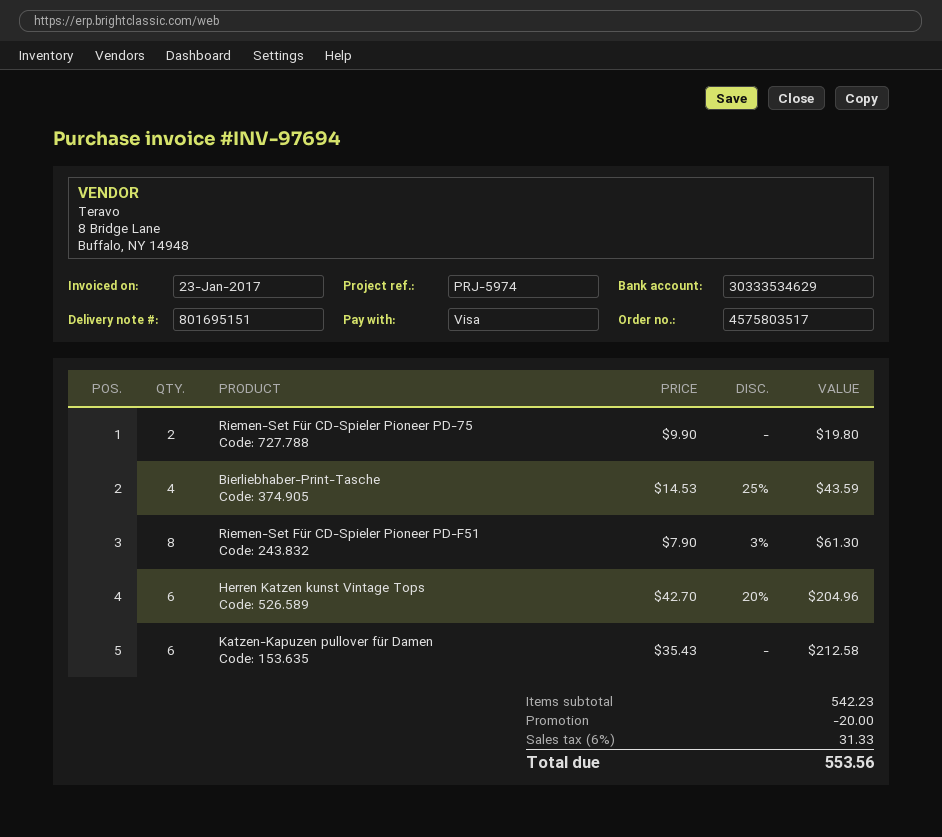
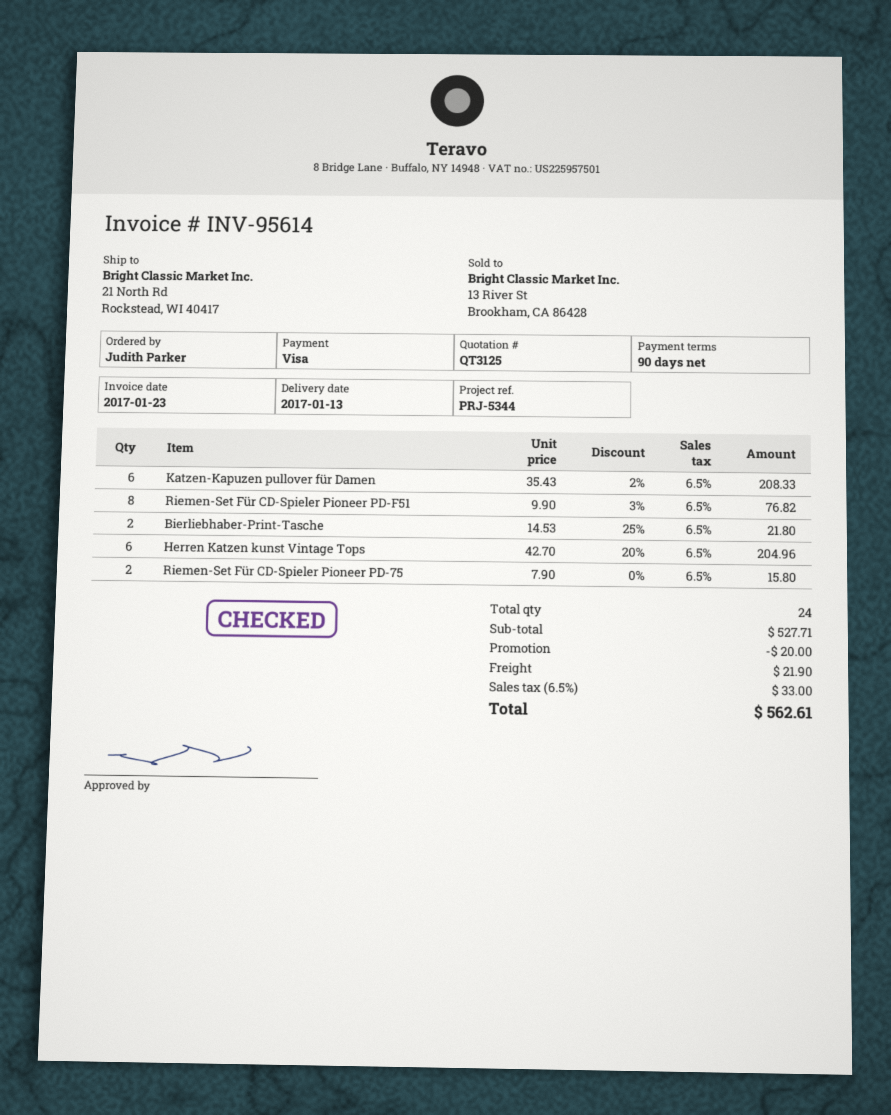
invoice number: INV-97694 -> INV-95614
reference: PRJ-5974 -> PRJ-5344
Riemen-Set Für CD-Spieler Pioneer PD-75: 2 x 9.90 = 19.80 -> 2 x 7.90 = 15.80
Bierliebhaber-Print-Tasche: 4 x 14.53 - 25% = 43.59 -> 2 x 14.53 - 25% = 21.80
Riemen-Set Für CD-Spieler Pioneer PD-F51: 8 x 7.90 - 3% = 61.30 -> 8 x 9.90 - 3% = 76.82
Katzen-Kapuzen pullover für Damen: 6 x 35.43 = 212.58 -> 6 x 35.43 - 2% = 208.33
subtotal: 542.23 -> 527.71
shipping: none -> 21.90
tax: 6% = 31.33 -> 6.5% = 33.00
total: 553.56 -> 562.61

